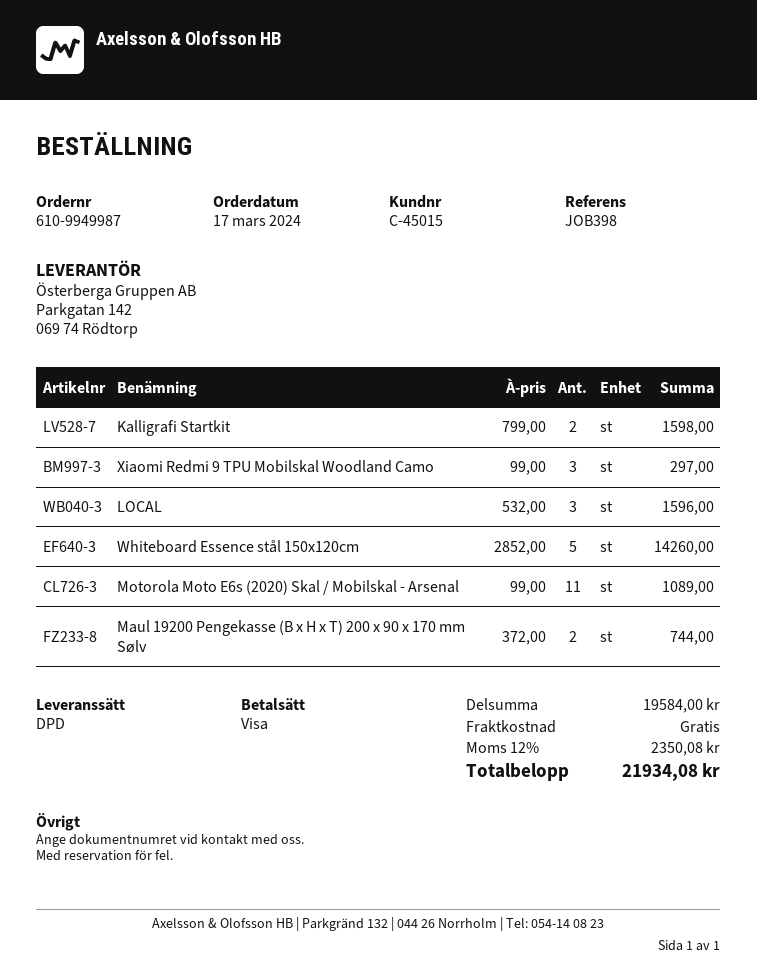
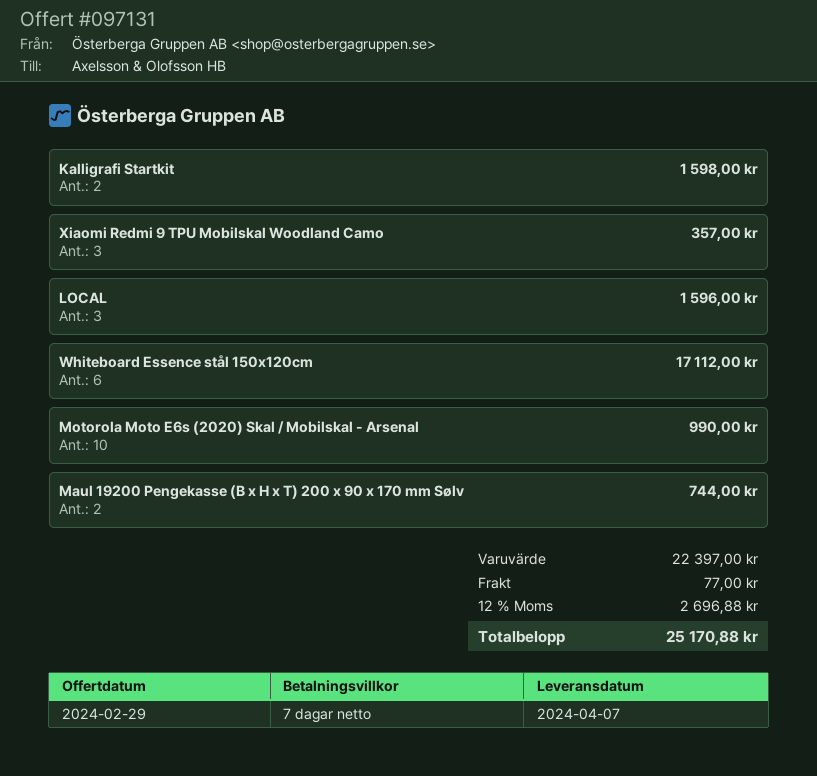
Xiaomi Redmi 9 TPU Mobilskal Woodland Camo: 3 for 297.00 -> 3 for 357.00
Whiteboard Essence stål 150x120cm: 5 for 14260.00 -> 6 for 17112.00
Motorola Moto E6s (2020) Skal / Mobilskal - Arsenal: 11 for 1089.00 -> 10 for 990.00
subtotal: 19584.00 -> 22397.00
shipping: 0.00 -> 77.00
tax: 12% = 2350.08 -> 12% = 2696.88
total: 21934.08 -> 25170.88

